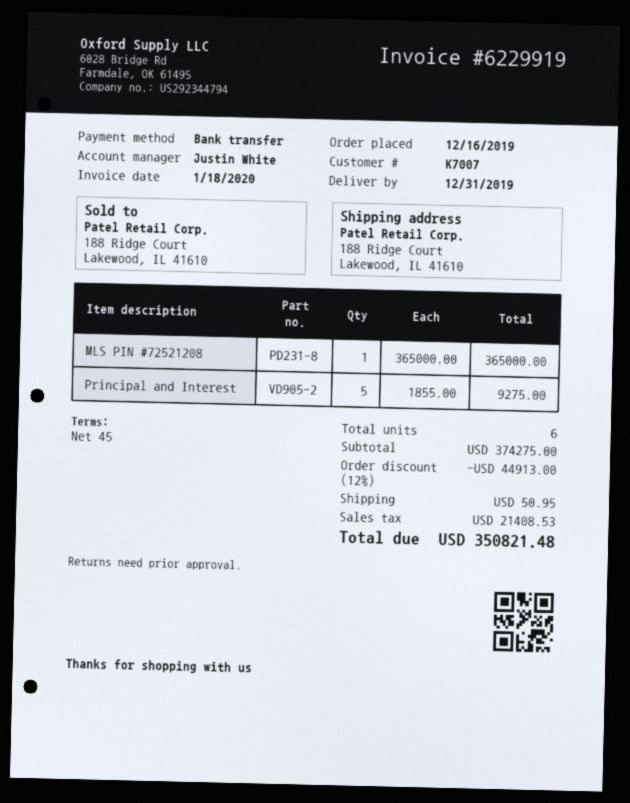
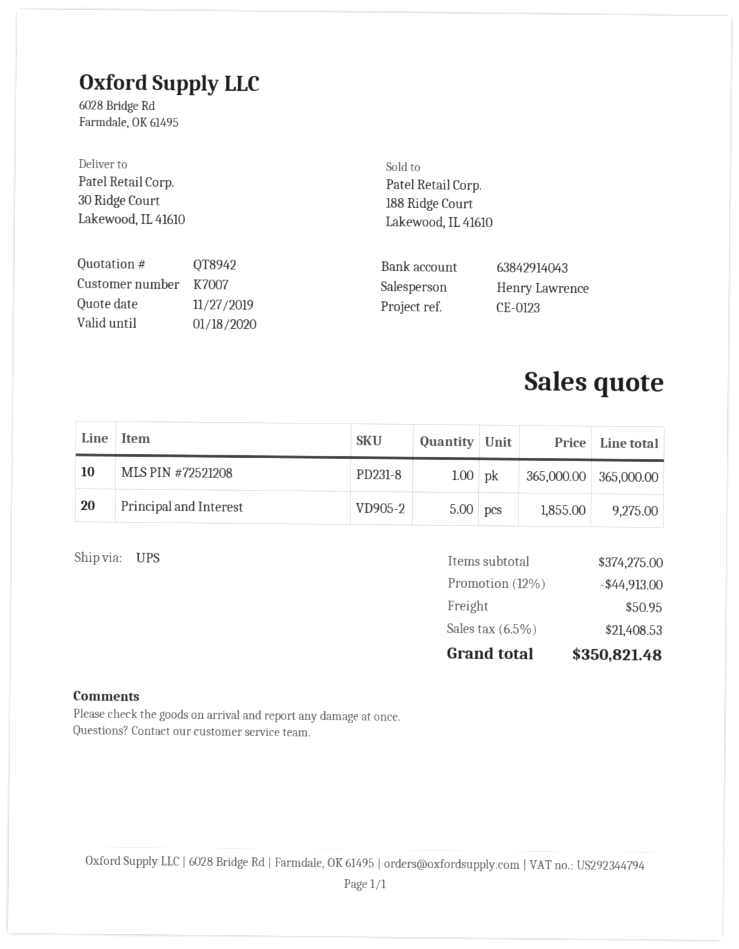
sales rep: Justin White -> Henry Lawrence
ship to: 188 Ridge Court, Lakewood, IL 41610 -> 30 Ridge Court, Lakewood, IL 41610

